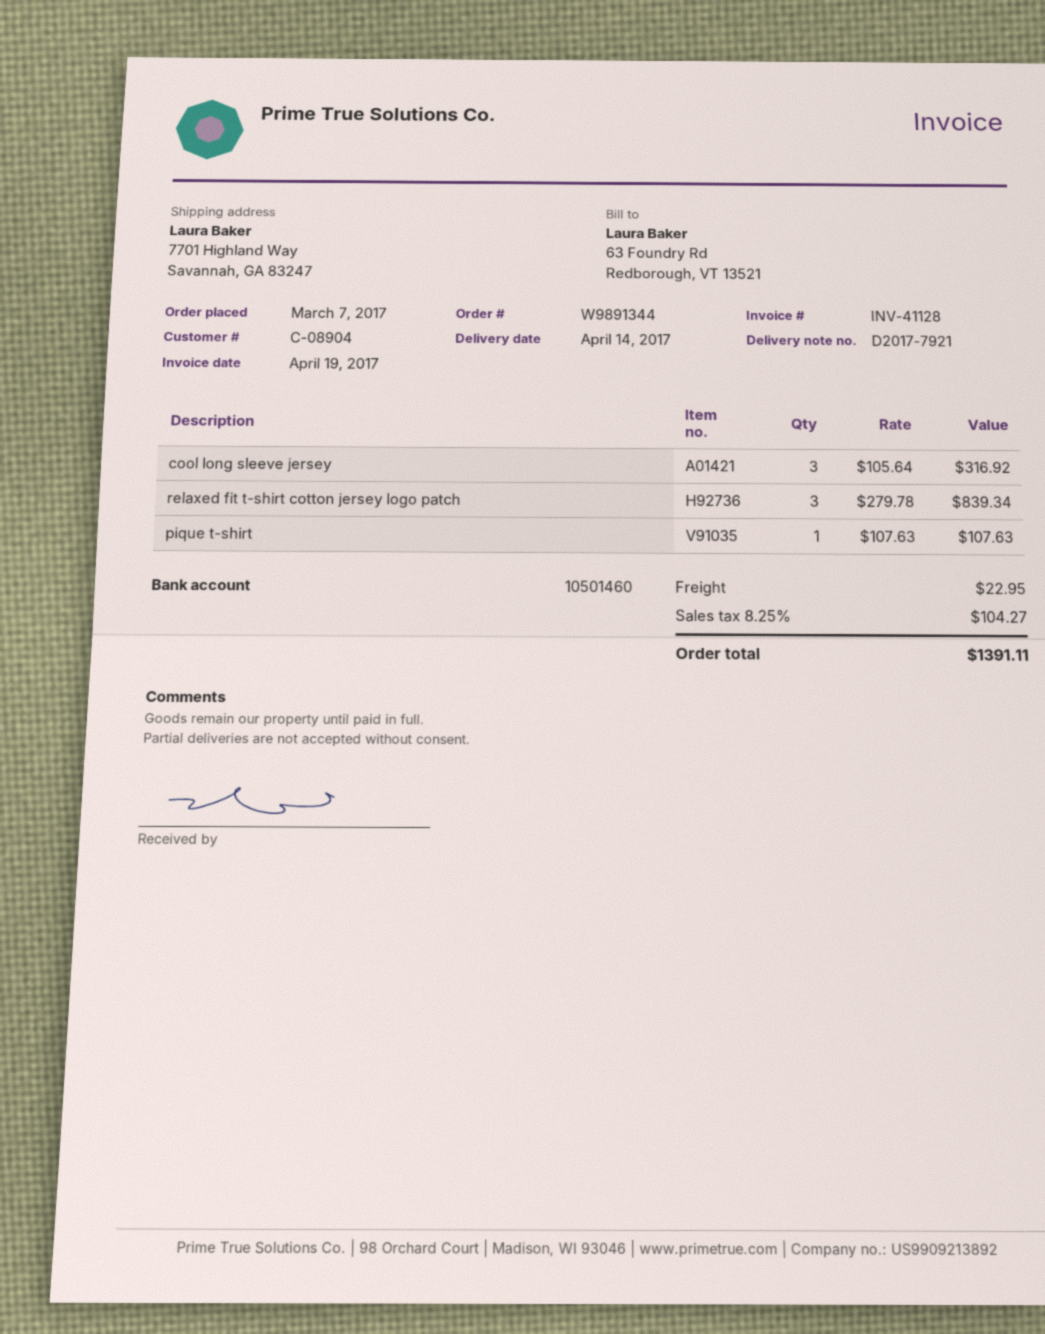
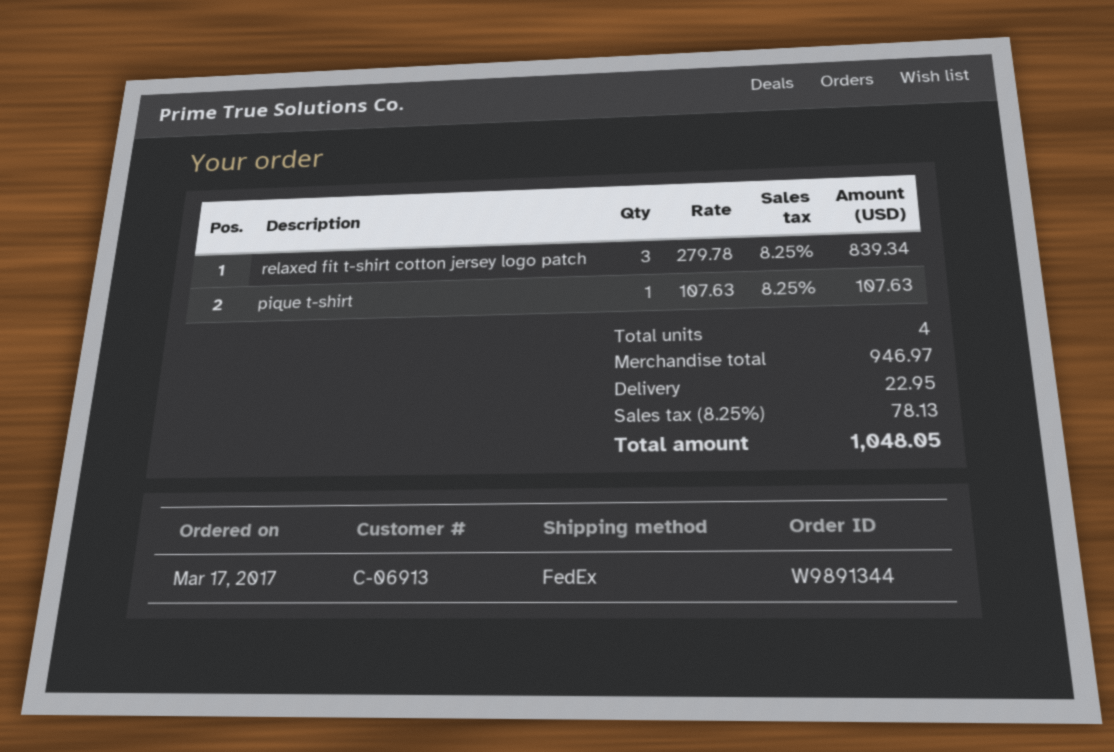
order date: 2017-03-07 -> 2017-03-17
customer number: C-08904 -> C-06913
cool long sleeve jersey: 3 x 105.64 = 316.92 -> none
tax: 8.25% = 104.27 -> 8.25% = 78.13
total: 1391.11 -> 1048.05

